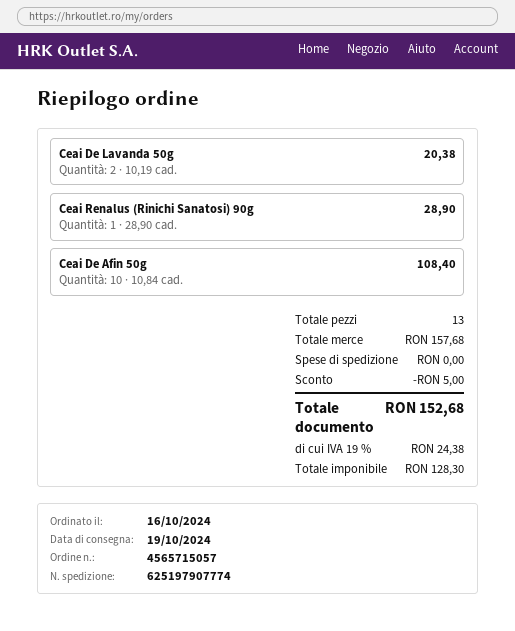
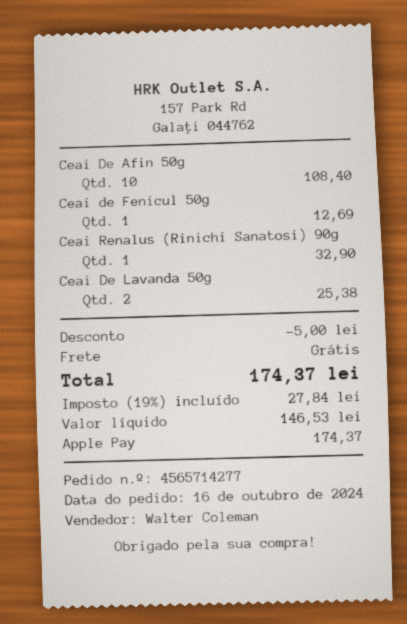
order number: 4565715057 -> 4565714277
Ceai De Lavanda 50g: 2 for 20.38 -> 2 for 25.38
Ceai Renalus (Rinichi Sanatosi) 90g: 1 for 28.90 -> 1 for 32.90
Ceai de Fenicul 50g: none -> 1 for 12.69
net: 128.30 -> 146.53
tax: 19% = 24.38 -> 19% = 27.84
total: 152.68 -> 174.37

